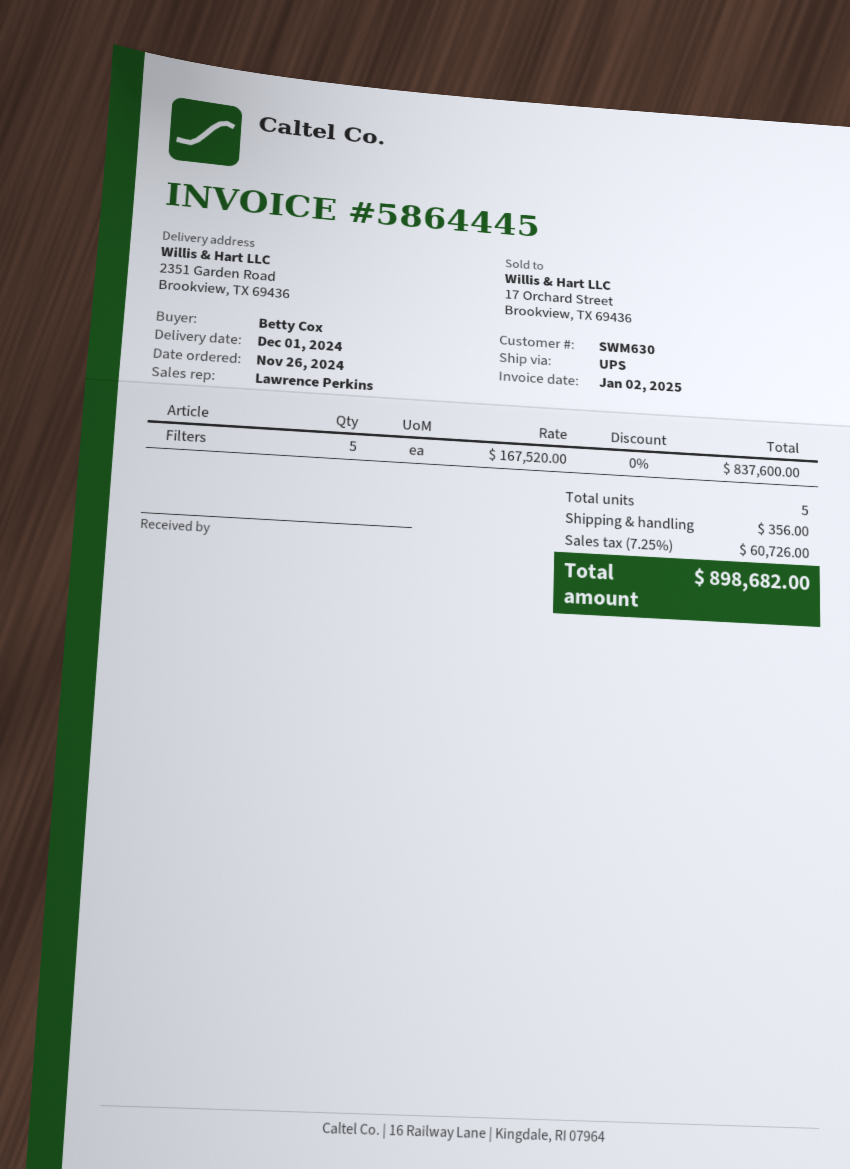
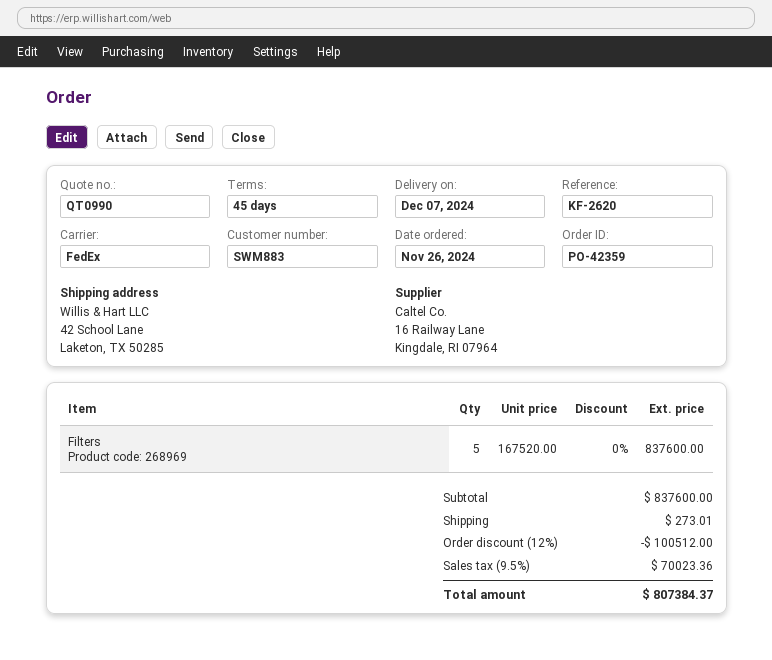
delivery date: 2024-12-01 -> 2024-12-07
customer number: SWM630 -> SWM883
shipping method: UPS -> FedEx
ship to: 2351 Garden Road, Brookview, TX 69436 -> 42 School Lane, Laketon, TX 50285
discount: none -> 12% = 100512.00
shipping: 356.00 -> 273.01
tax: 7.25% = 60726.00 -> 9.5% = 70023.36
total: 898682.00 -> 807384.37

